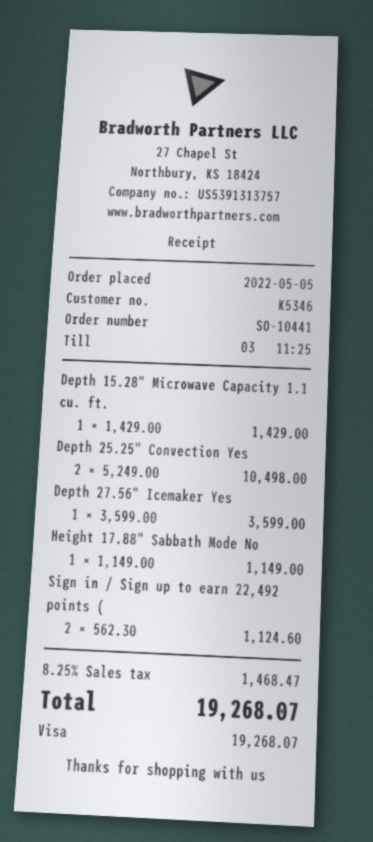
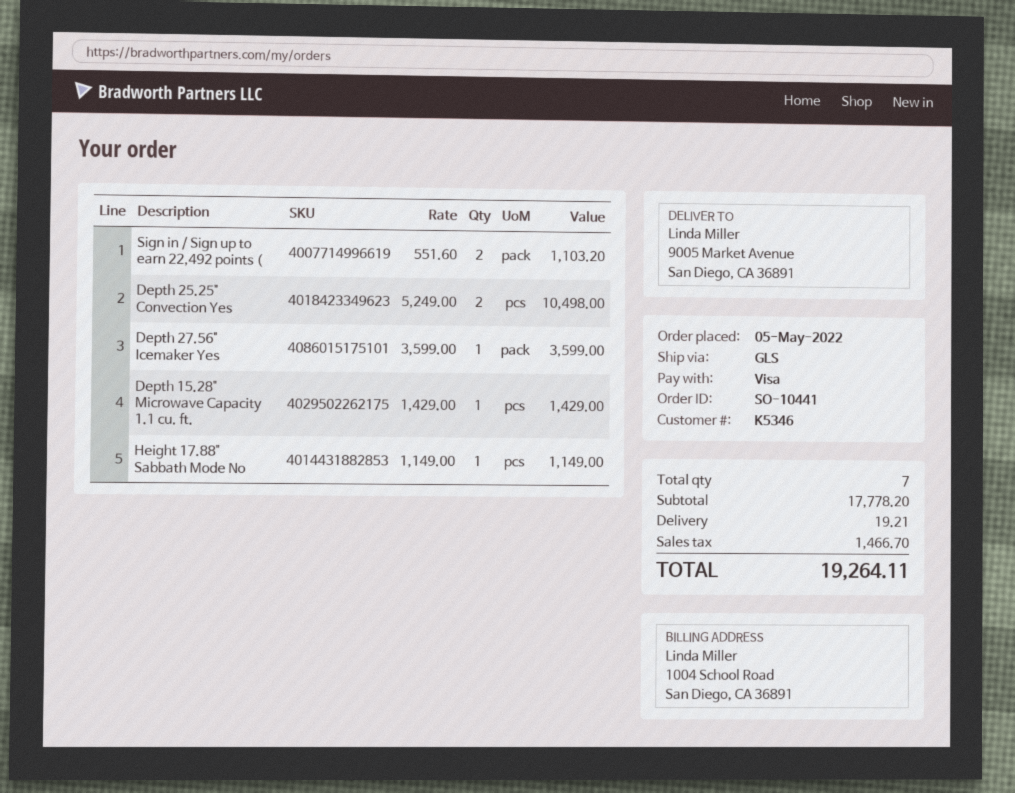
Sign in / Sign up to earn 22,492 points (: 2 x 562.30 = 1124.60 -> 2 x 551.60 = 1103.20
shipping: none -> 19.21
tax: 1468.47 -> 1466.70
total: 19268.07 -> 19264.11

